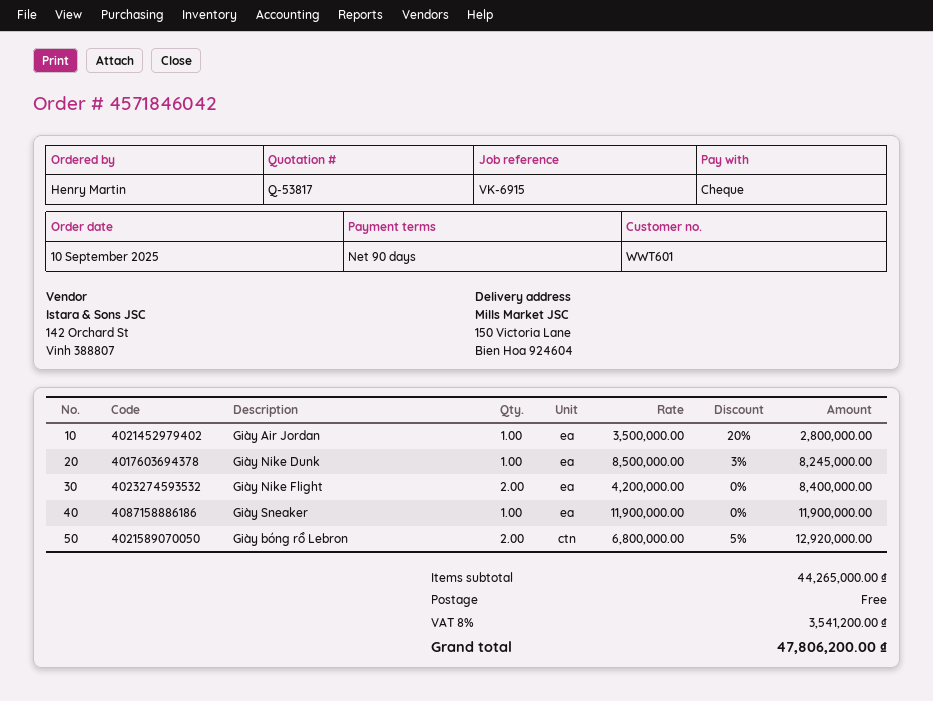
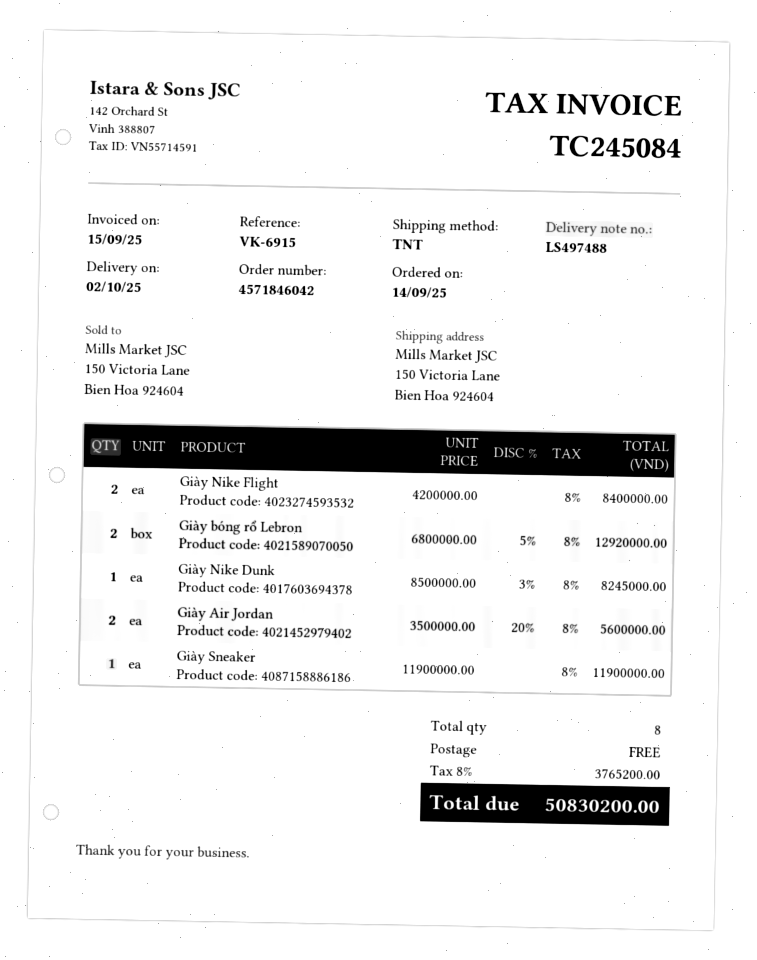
order date: 2025-09-10 -> 2025-09-14
Giày Air Jordan: 1 x 3500000.00 - 20% = 2800000.00 -> 2 x 3500000.00 - 20% = 5600000.00
tax: 8% = 3541200.00 -> 8% = 3765200.00
total: 47806200.00 -> 50830200.00

